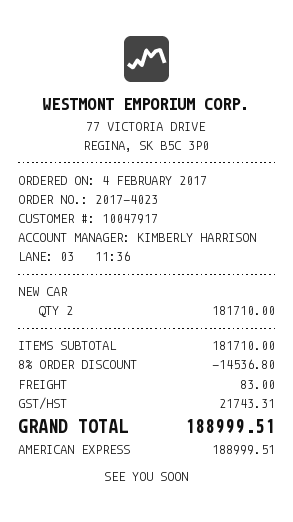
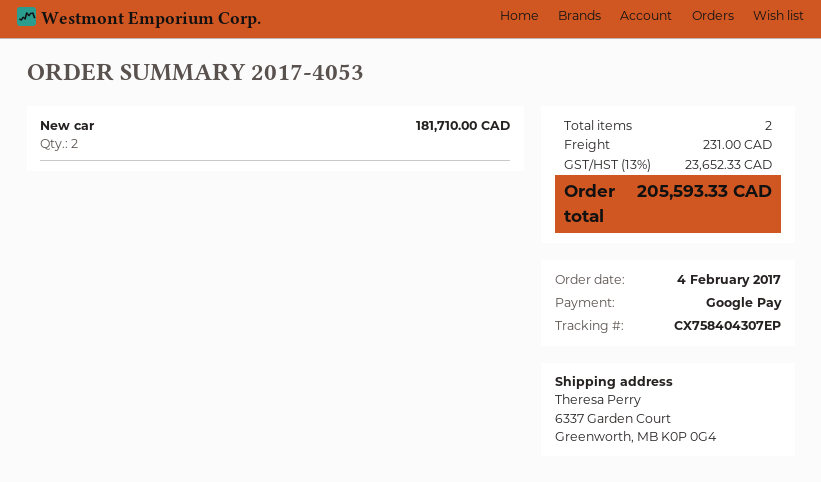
order number: 2017-4023 -> 2017-4053
payment method: American Express -> Google Pay
discount: 8% = 14536.80 -> none
shipping: 83.00 -> 231.00
tax: 21743.31 -> 23652.33
total: 188999.51 -> 205593.33

